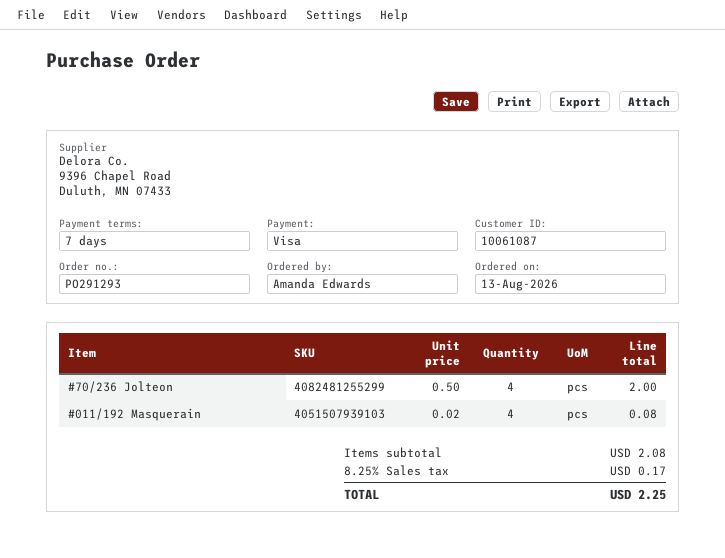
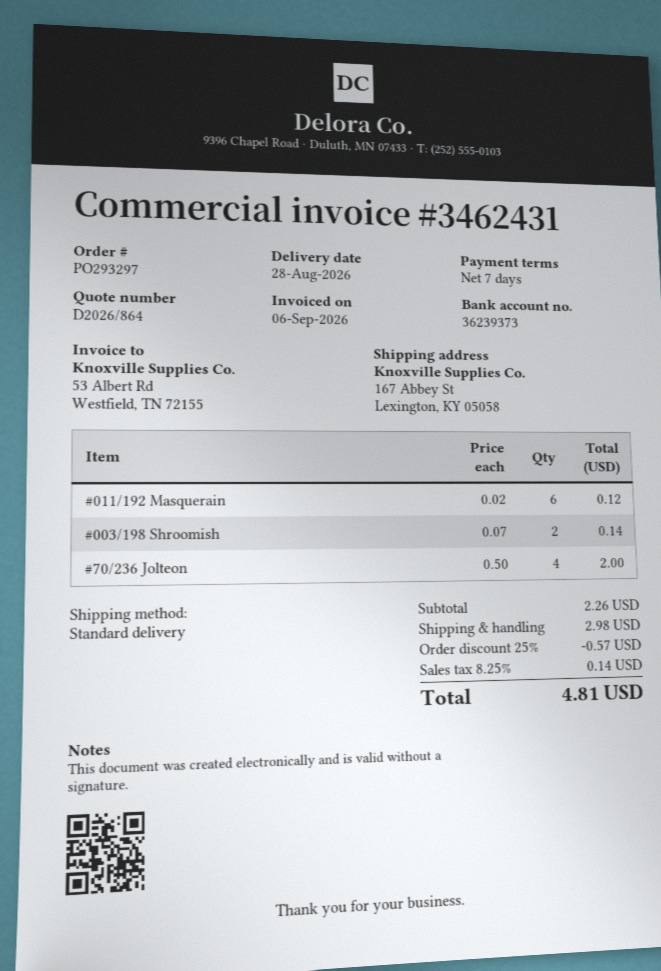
order number: PO291293 -> PO293297
#011/192 Masquerain: 4 x 0.02 = 0.08 -> 6 x 0.02 = 0.12
#003/198 Shroomish: none -> 2 x 0.07 = 0.14
subtotal: 2.08 -> 2.26
discount: none -> 25% = 0.57
shipping: none -> 2.98
tax: 8.25% = 0.17 -> 8.25% = 0.14
total: 2.25 -> 4.81

